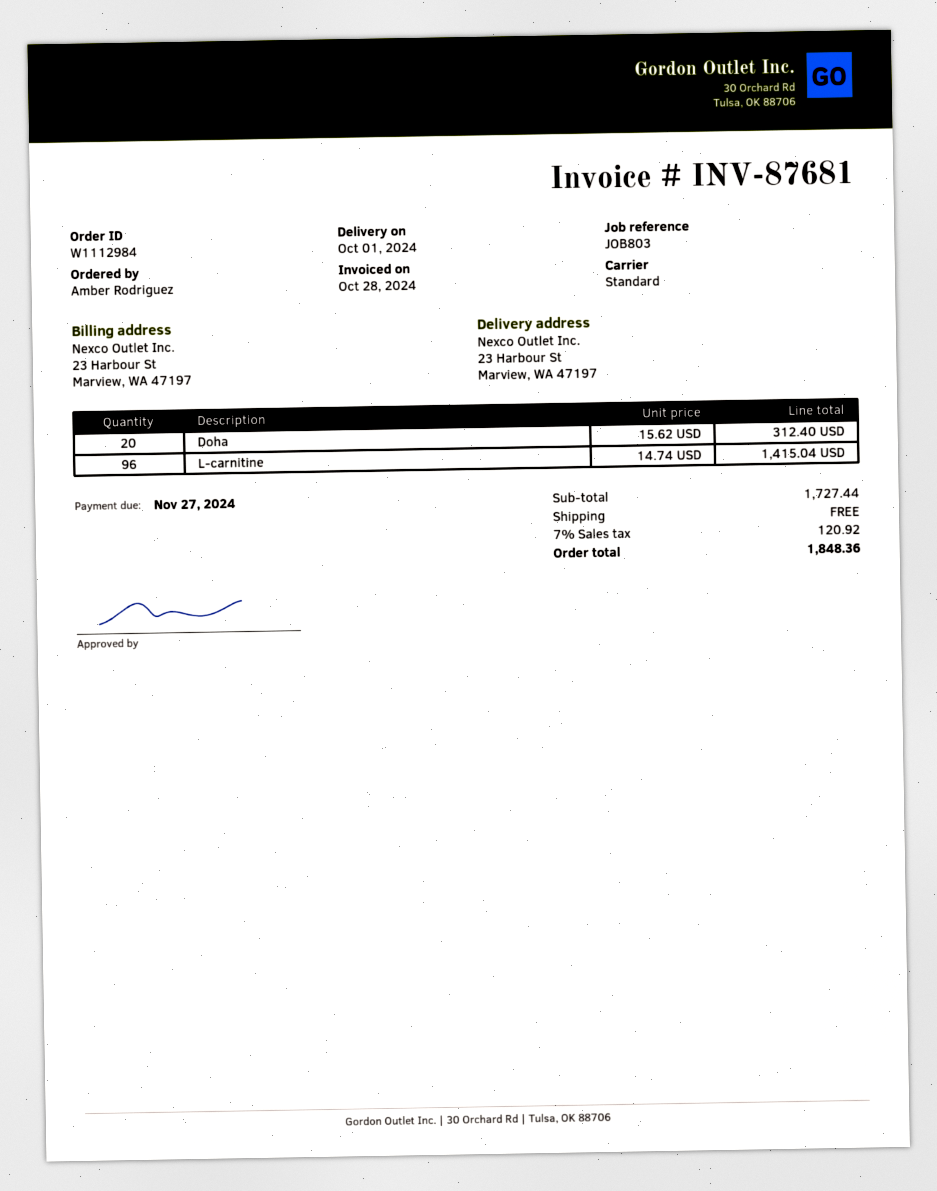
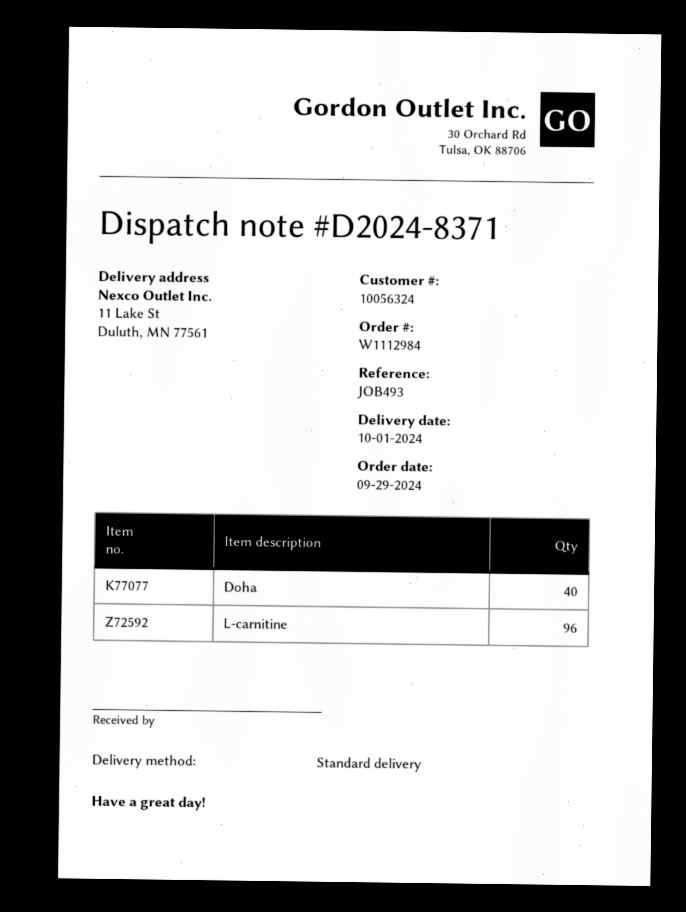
reference: JOB803 -> JOB493
ship to: 23 Harbour St, Marview, WA 47197 -> 11 Lake St, Duluth, MN 77561
Doha: 20 -> 40

